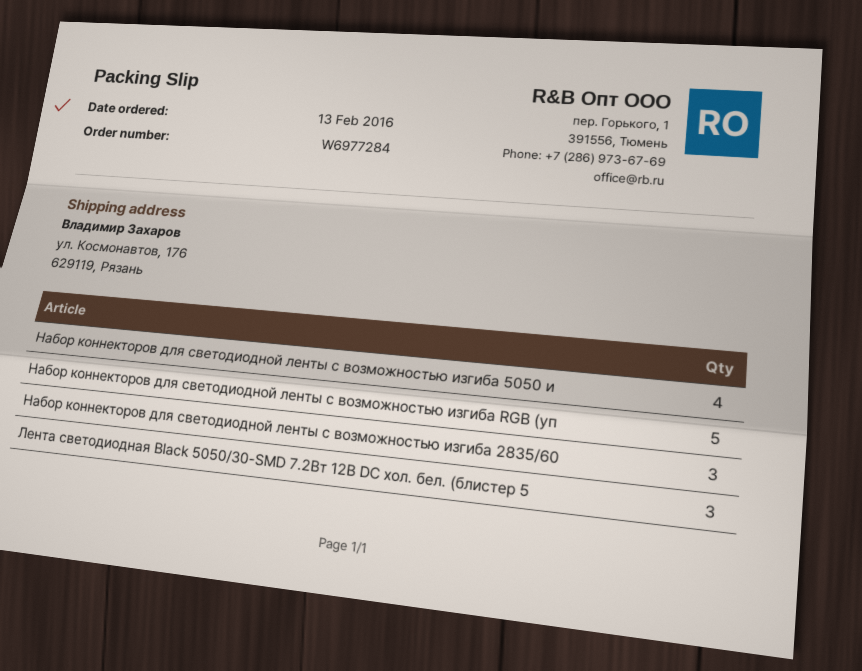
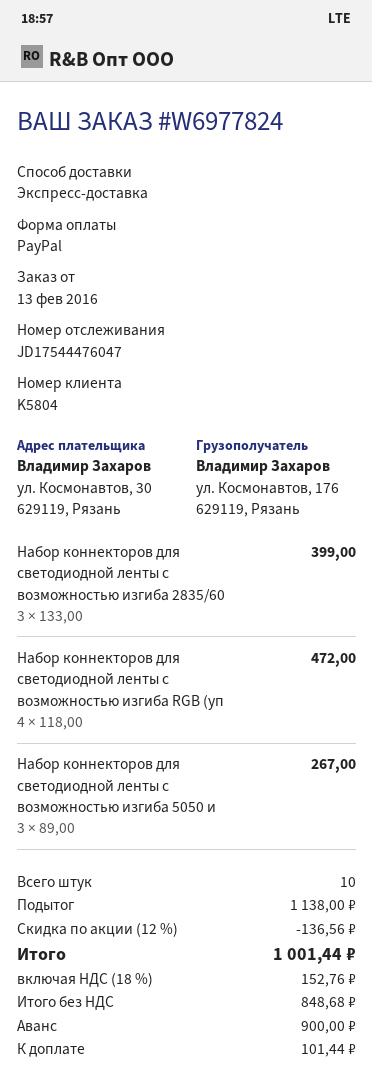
order number: W6977284 -> W6977824
Набор коннекторов для светодиодной ленты с возможностью изгиба 5050 и: 4 -> 3
Набор коннекторов для светодиодной ленты с возможностью изгиба RGB (уп: 5 -> 4
Лента светодиодная Black 5050/30-SMD 7.2Вт 12В DC хол. бел. (блистер 5: 3 -> none

